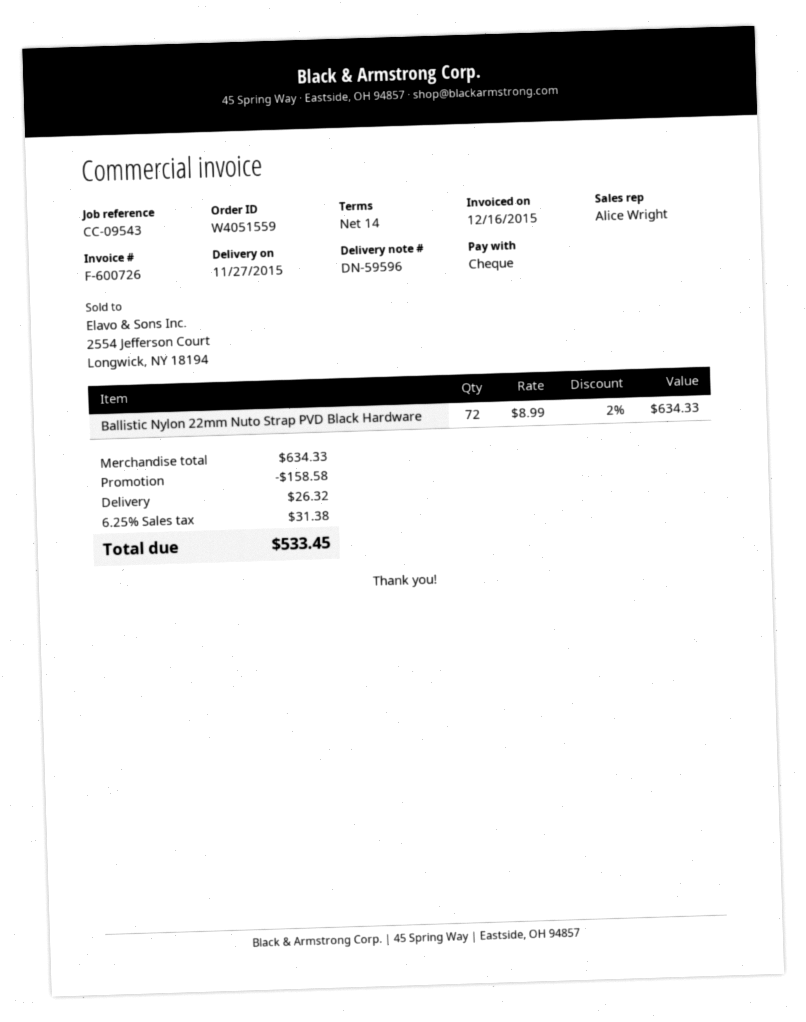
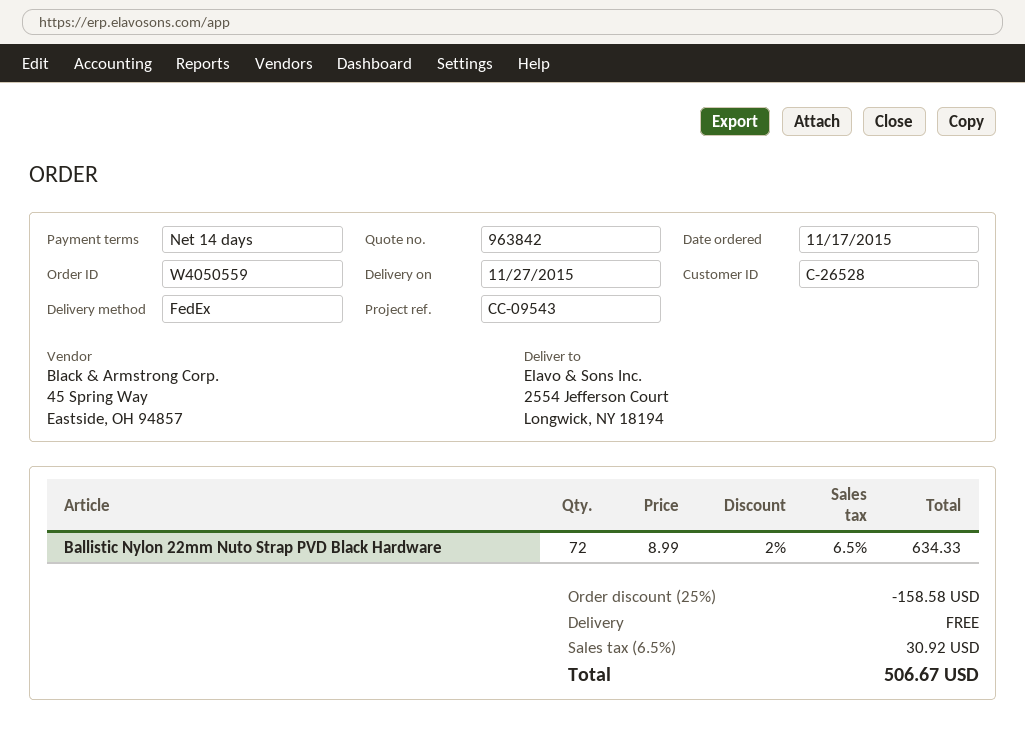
order number: W4051559 -> W4050559
shipping: 26.32 -> 0.00
tax: 6.25% = 31.38 -> 6.5% = 30.92
total: 533.45 -> 506.67

